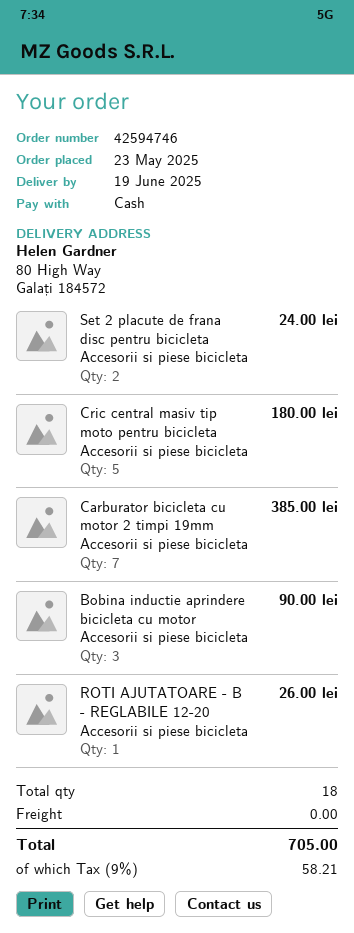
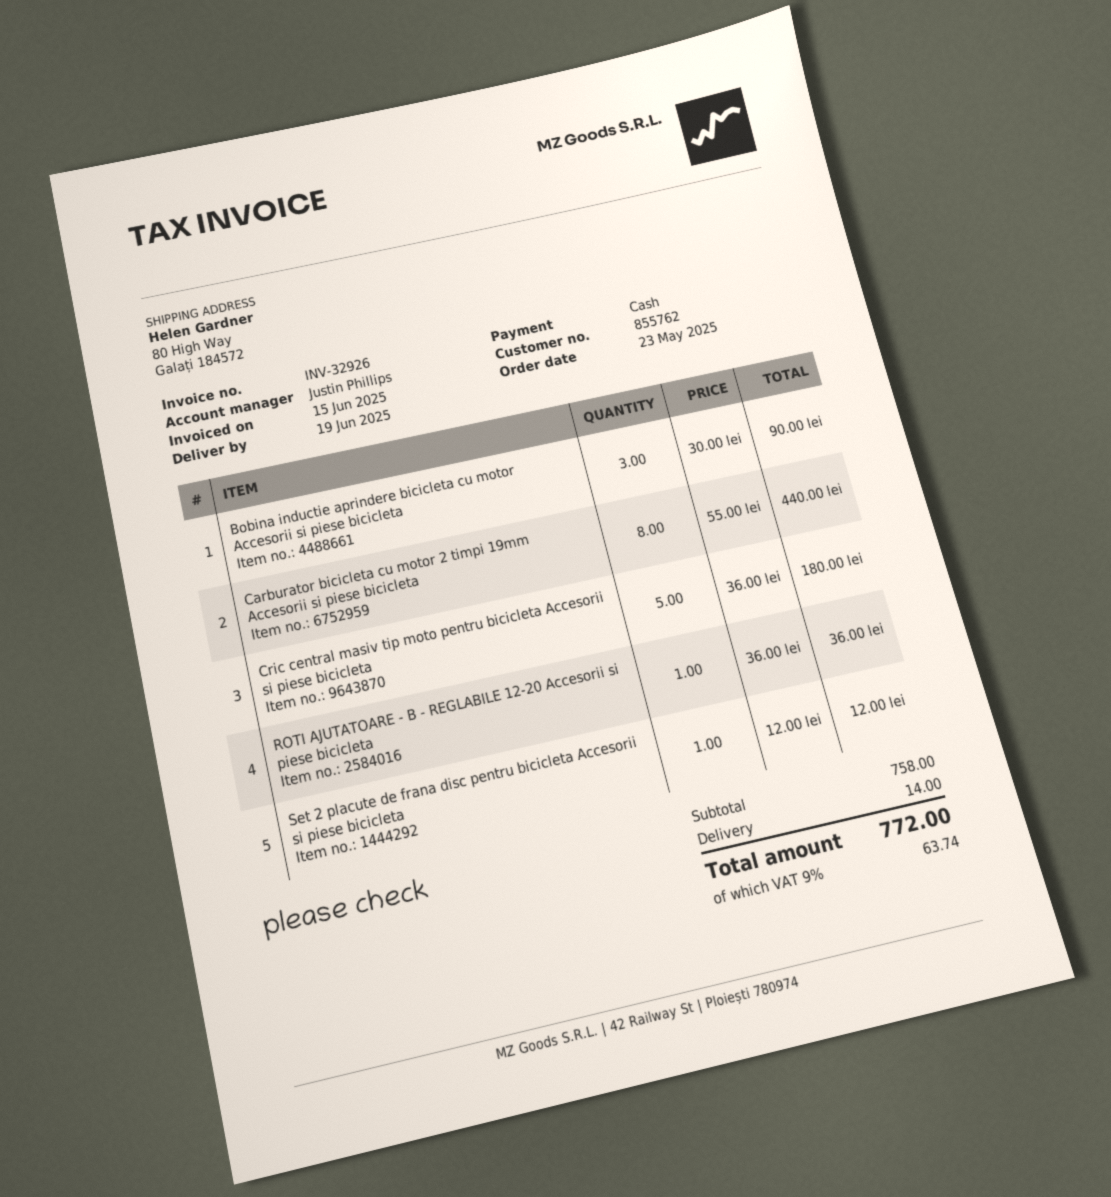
Set 2 placute de frana disc pentru bicicleta Accesorii si piese bicicleta: 2 for 24.00 -> 1 for 12.00
Carburator bicicleta cu motor 2 timpi 19mm Accesorii si piese bicicleta: 7 for 385.00 -> 8 for 440.00
ROTI AJUTATOARE - B - REGLABILE 12-20 Accesorii si piese bicicleta: 1 for 26.00 -> 1 for 36.00
shipping: 0.00 -> 14.00
tax: 9% = 58.21 -> 9% = 63.74
total: 705.00 -> 772.00

